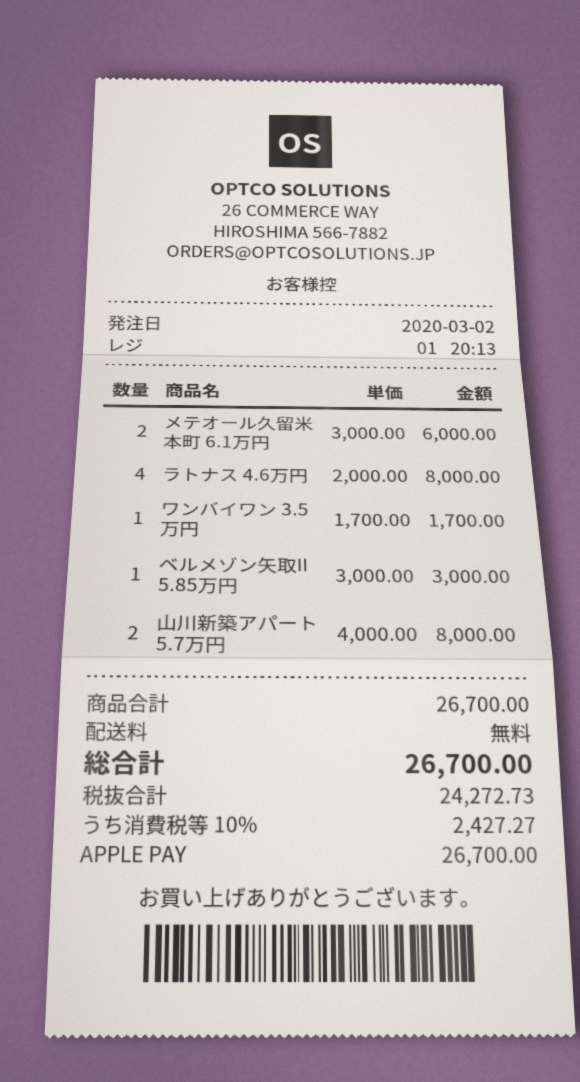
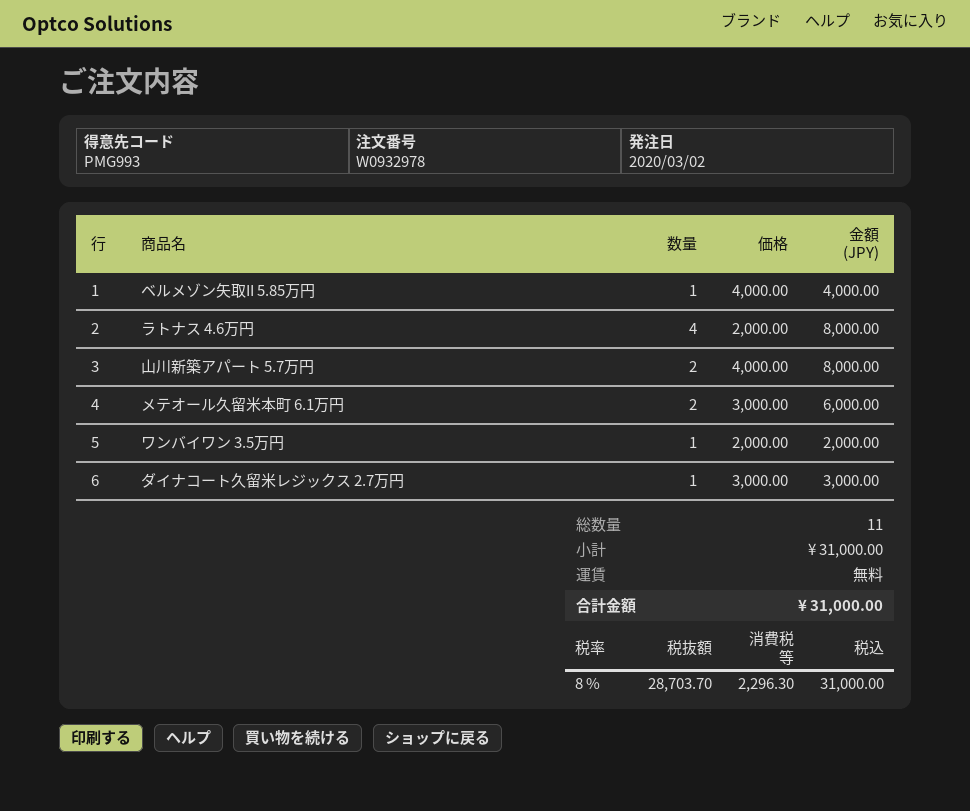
ワンバイワン 3.5万円: 1 x 1700.00 = 1700.00 -> 1 x 2000.00 = 2000.00
ベルメゾン矢取II 5.85万円: 1 x 3000.00 = 3000.00 -> 1 x 4000.00 = 4000.00
ダイナコート久留米レジックス 2.7万円: none -> 1 x 3000.00 = 3000.00
subtotal: 26700.00 -> 31000.00
net: 24272.73 -> 28703.70
tax: 10% = 2427.27 -> 8% = 2296.30
total: 26700.00 -> 31000.00

